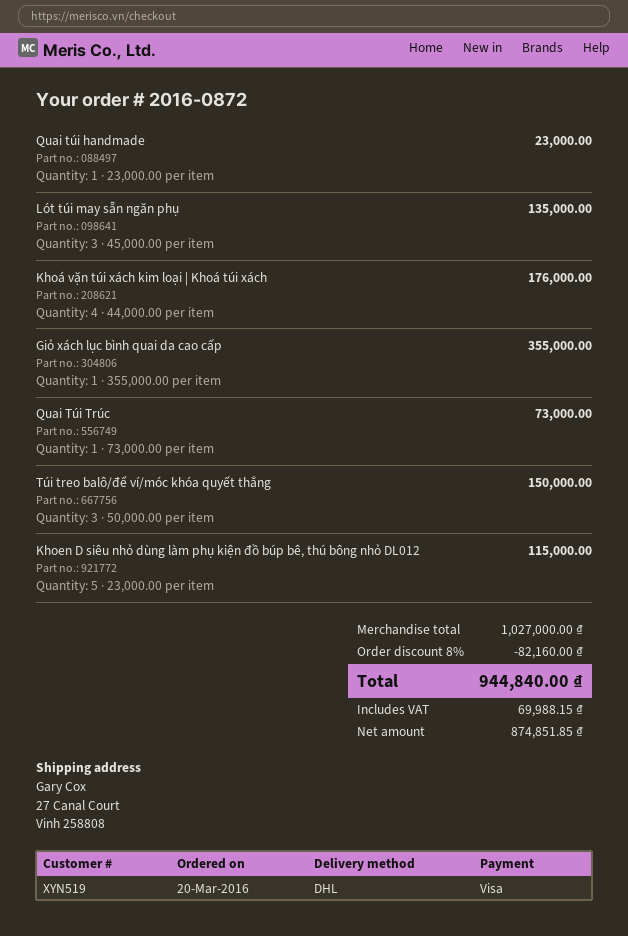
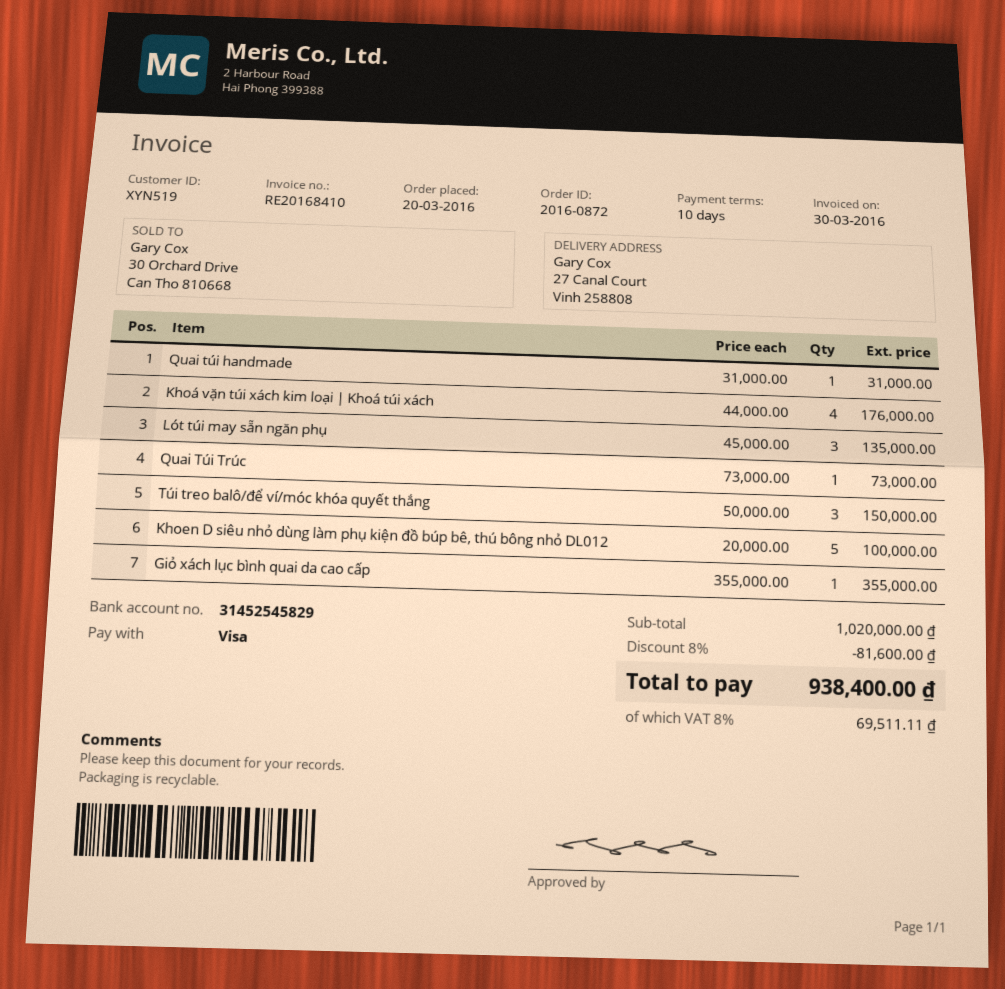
Quai túi handmade: 1 x 23000.00 = 23000.00 -> 1 x 31000.00 = 31000.00
Khoen D siêu nhỏ dùng làm phụ kiện đồ búp bê, thú bông nhỏ DL012: 5 x 23000.00 = 115000.00 -> 5 x 20000.00 = 100000.00
subtotal: 1027000.00 -> 1020000.00
discount: 8% = 82160.00 -> 8% = 81600.00
tax: 69988.15 -> 69511.11
total: 944840.00 -> 938400.00

